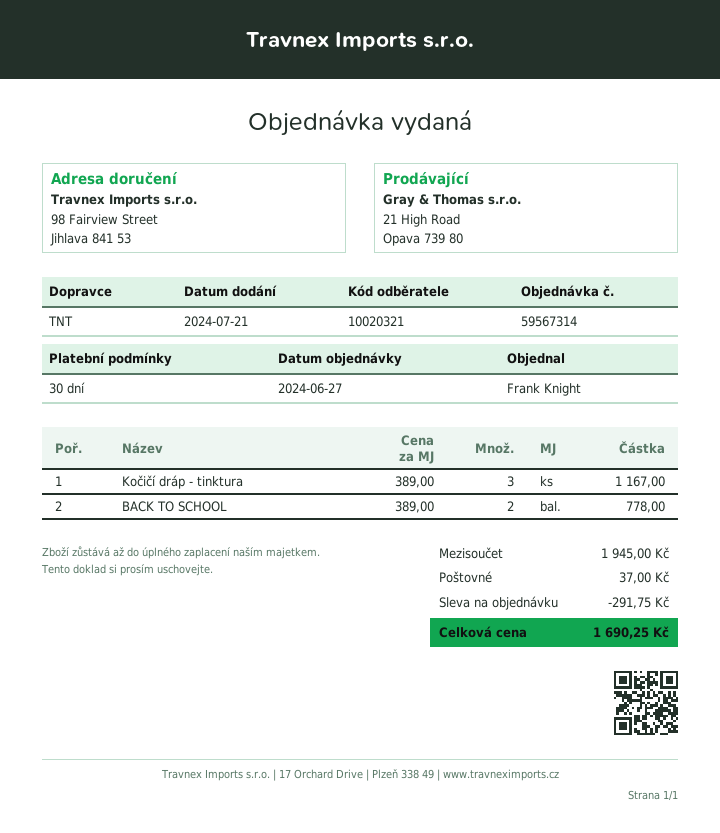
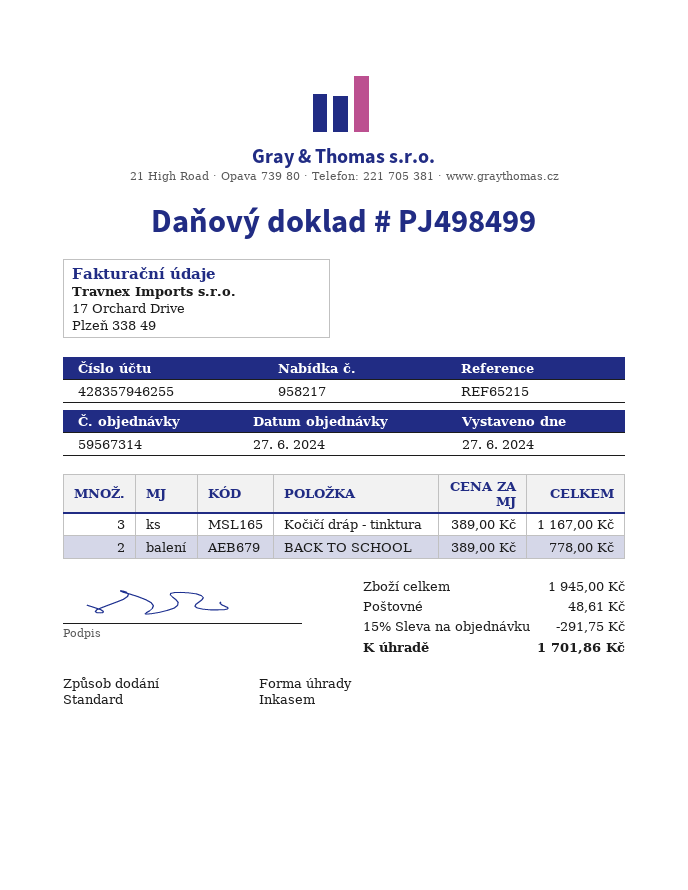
shipping method: TNT -> standard
shipping: 37.00 -> 48.61
total: 1690.25 -> 1701.86

